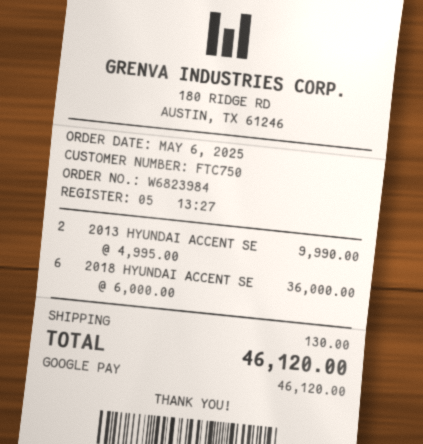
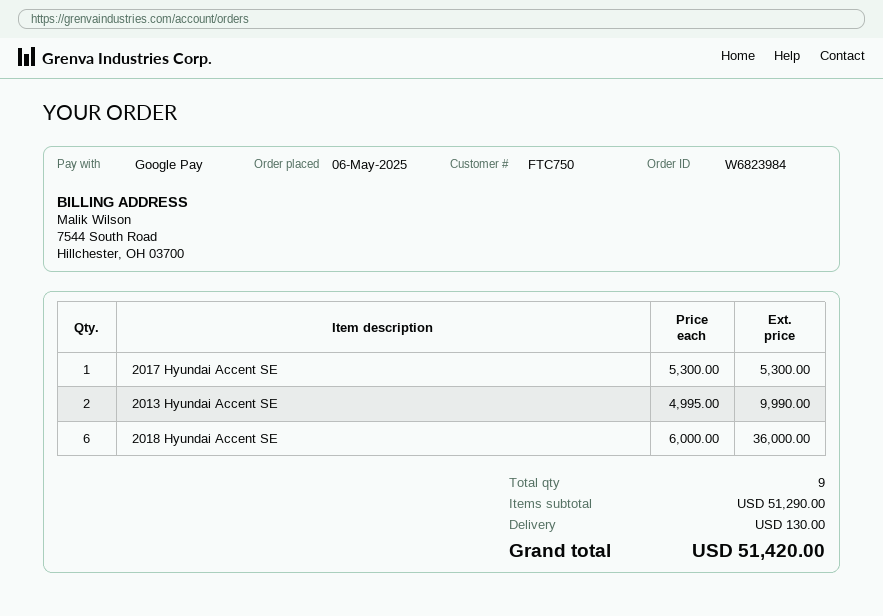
2017 Hyundai Accent SE: none -> 1 x 5300.00 = 5300.00
total: 46120.00 -> 51420.00

